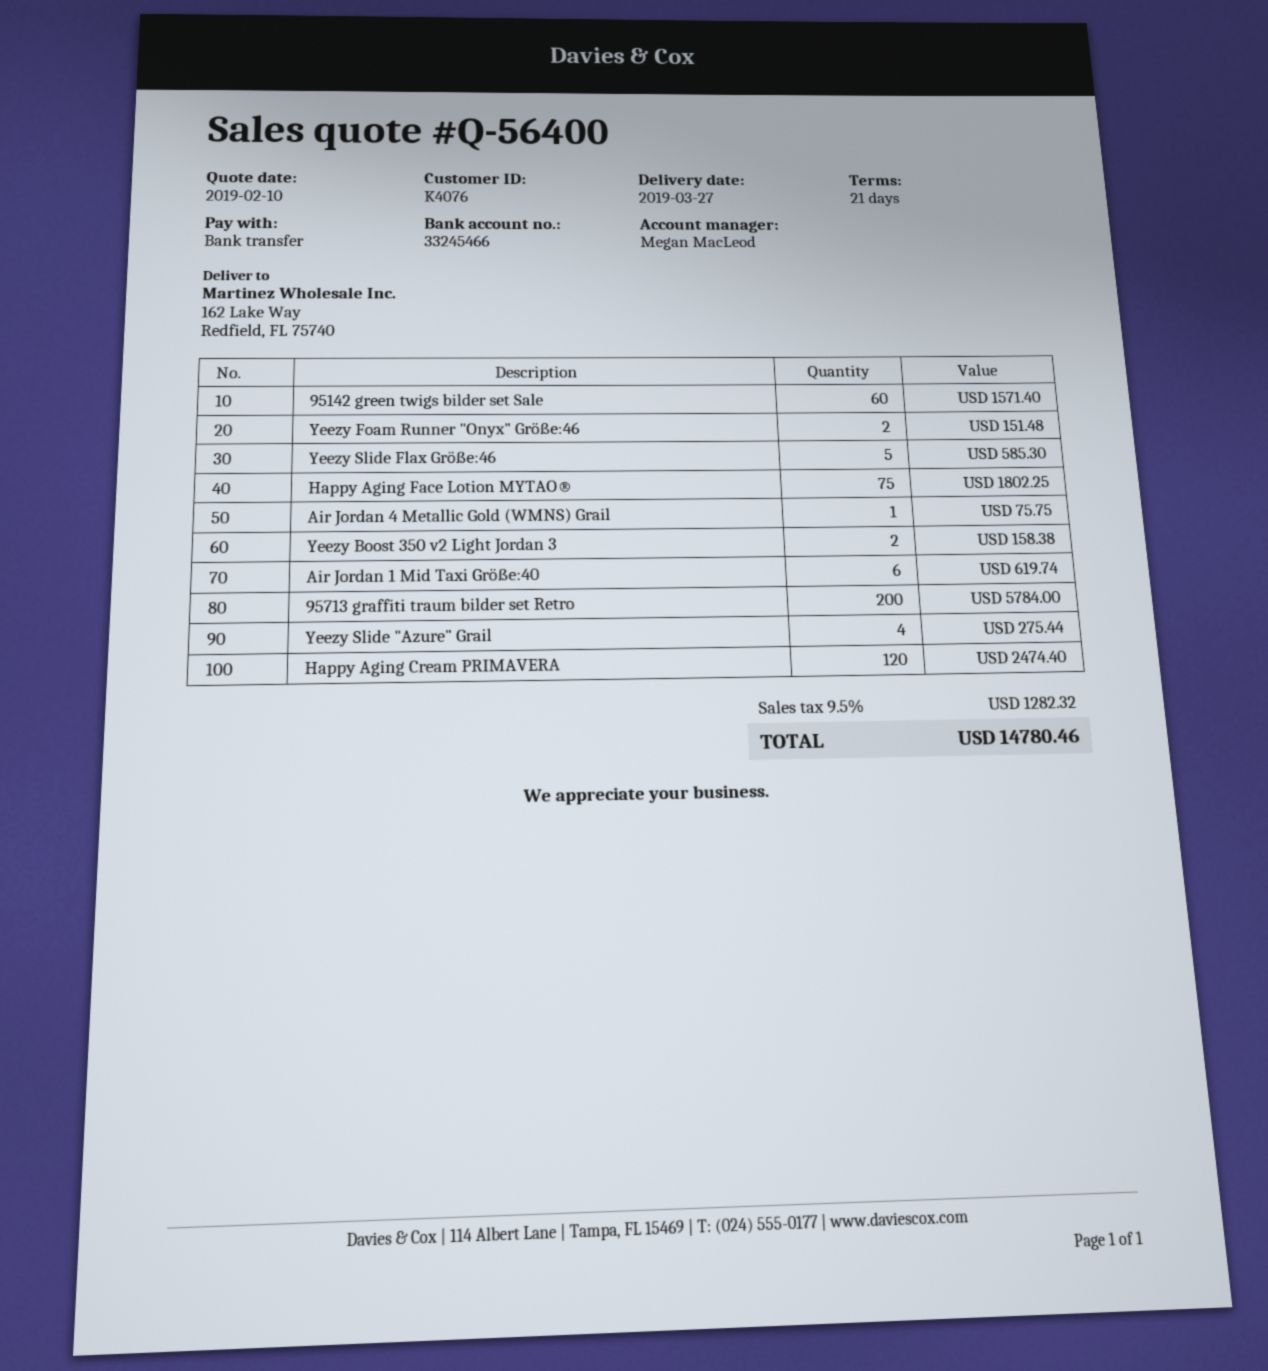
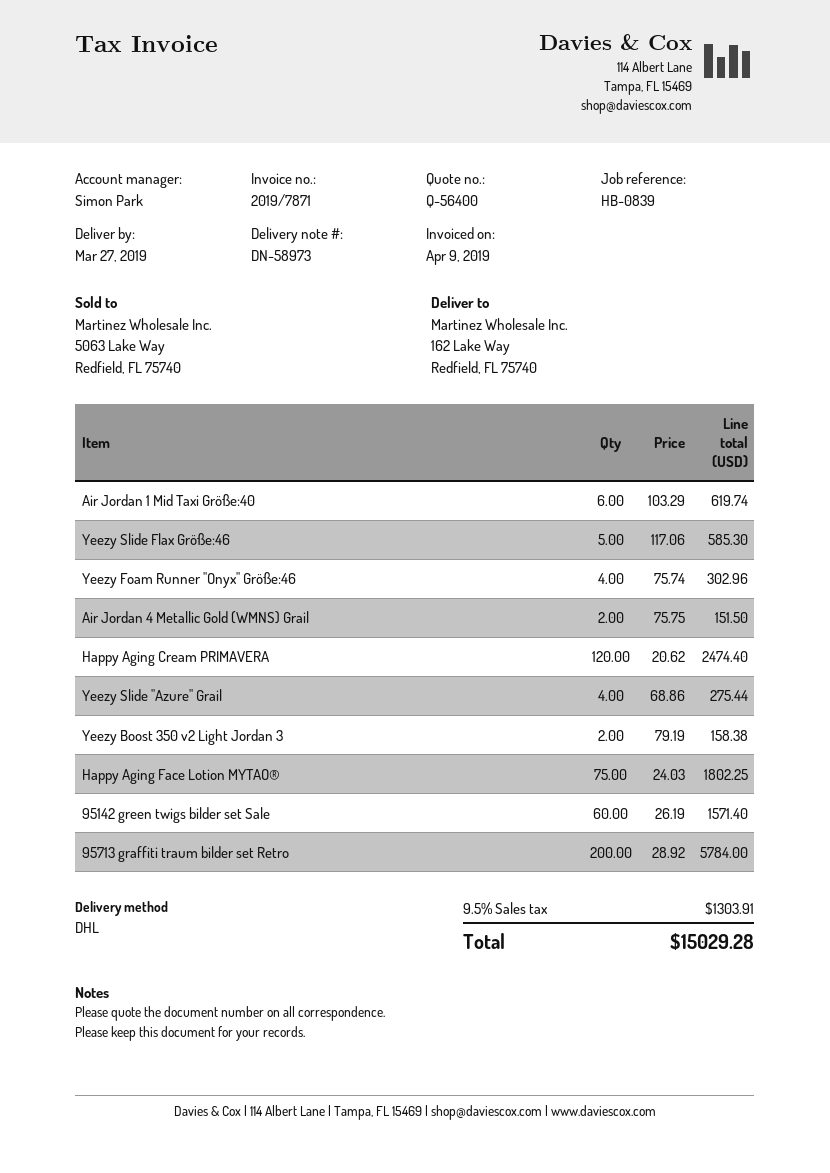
sales rep: Megan MacLeod -> Simon Park
Yeezy Foam Runner "Onyx" Größe:46: 2 for 151.48 -> 4 for 302.96
Air Jordan 4 Metallic Gold (WMNS) Grail: 1 for 75.75 -> 2 for 151.50
tax: 9.5% = 1282.32 -> 9.5% = 1303.91
total: 14780.46 -> 15029.28

